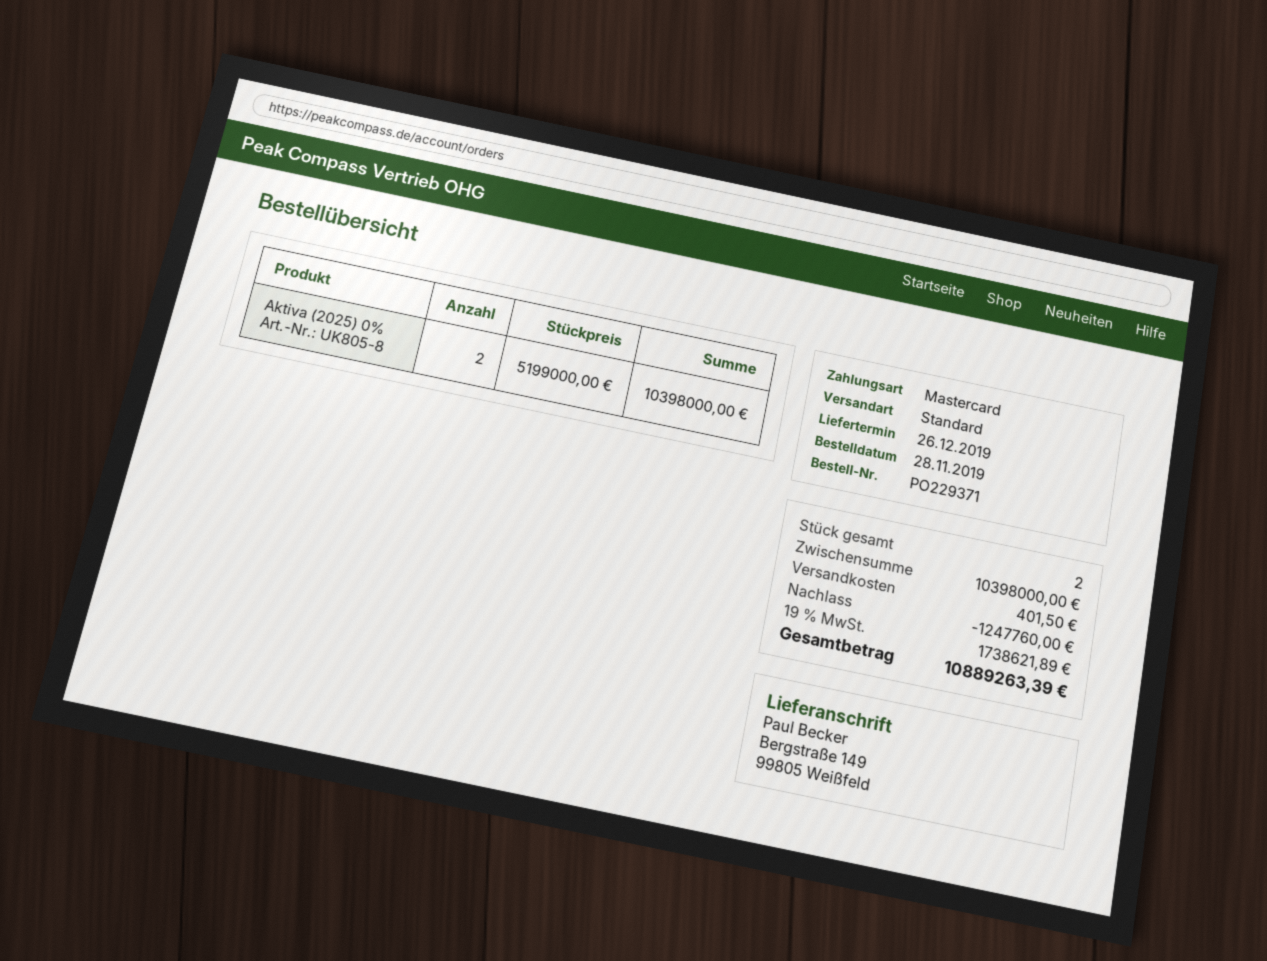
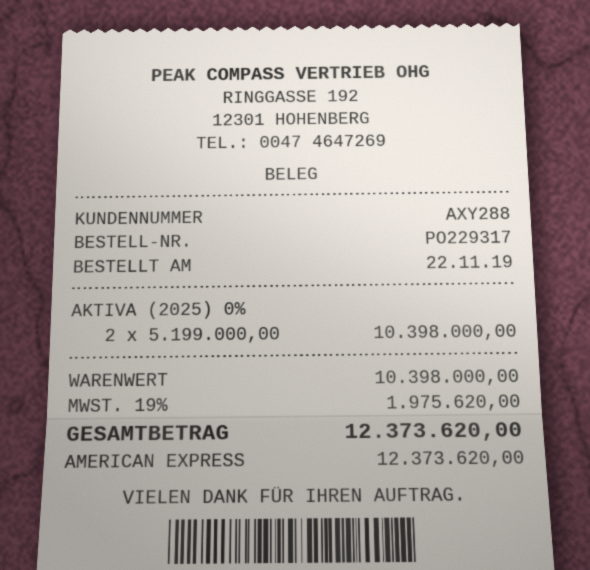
order number: PO229371 -> PO229317
order date: 2019-11-28 -> 2019-11-22
payment method: Mastercard -> American Express
discount: 1247760.00 -> none
shipping: 401.50 -> none
tax: 19% = 1738621.89 -> 19% = 1975620.00
total: 10889263.39 -> 12373620.00

